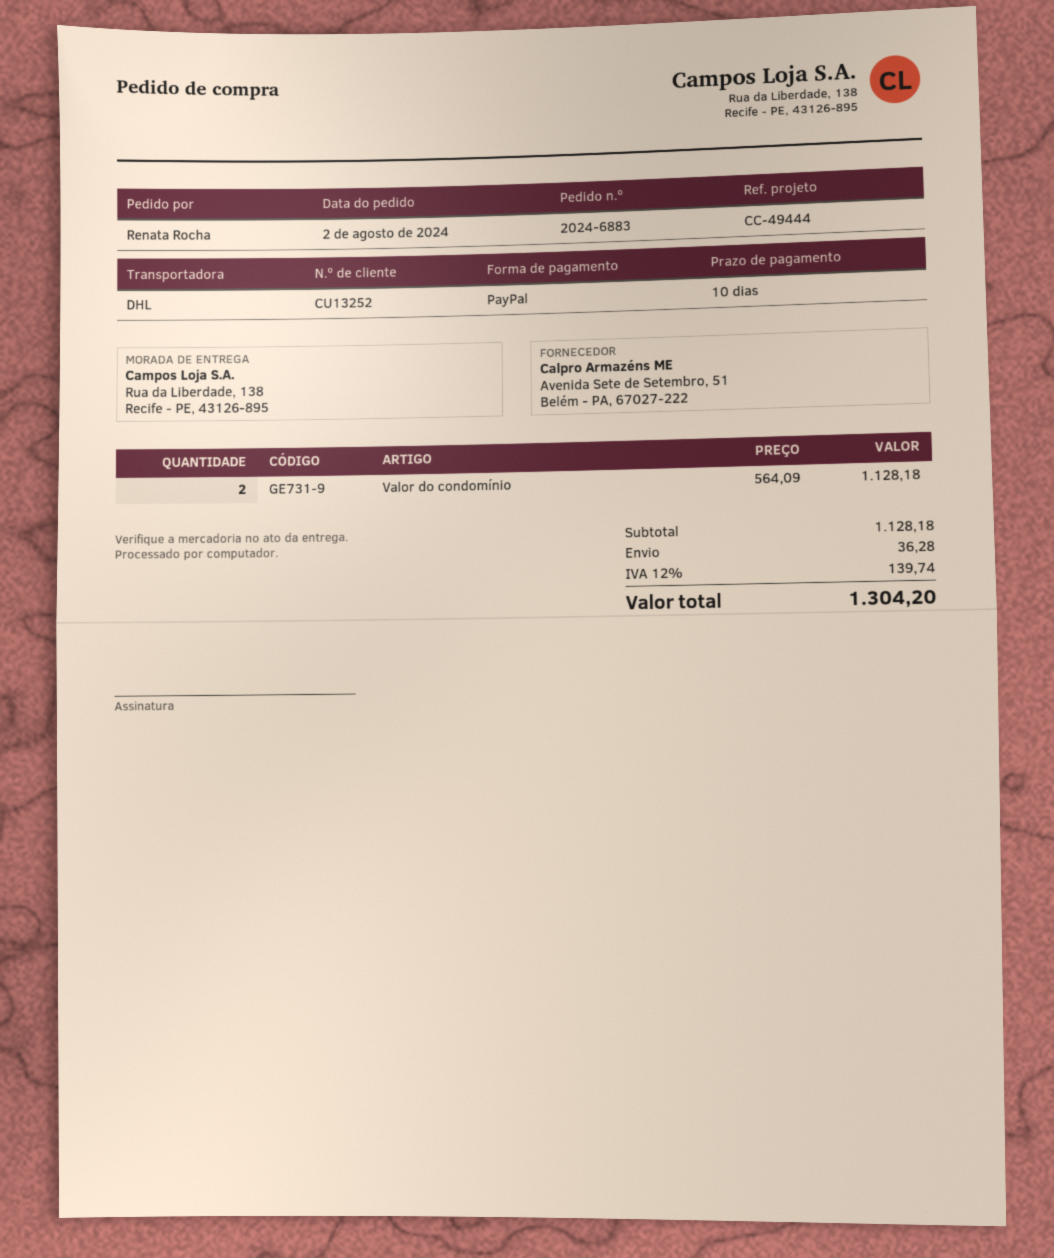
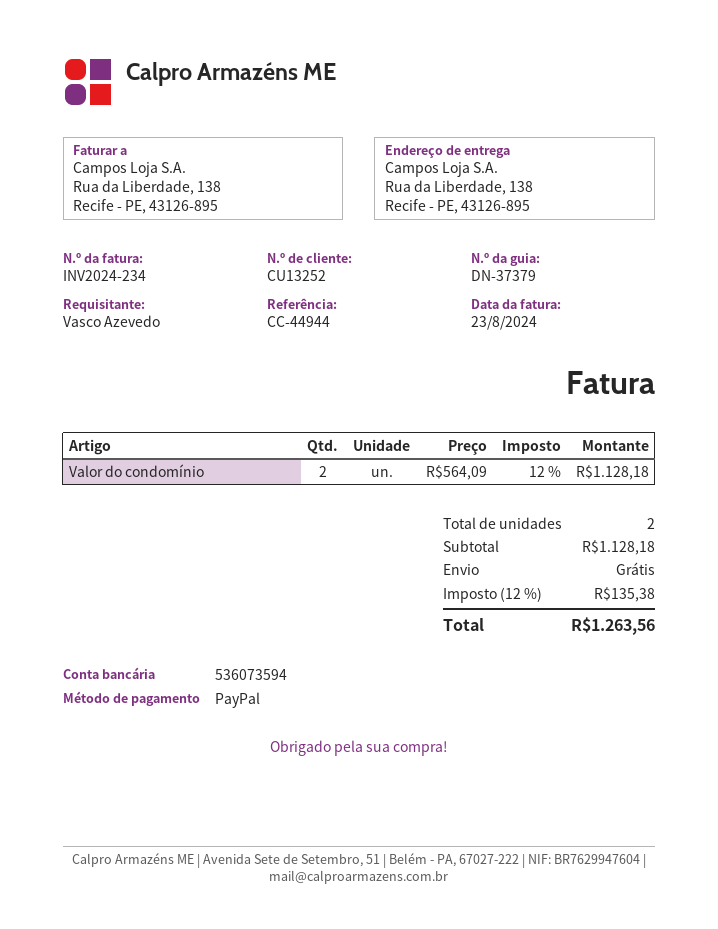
reference: CC-49444 -> CC-44944
ordered by: Renata Rocha -> Vasco Azevedo
shipping: 36.28 -> 0.00
tax: 12% = 139.74 -> 12% = 135.38
total: 1304.20 -> 1263.56

